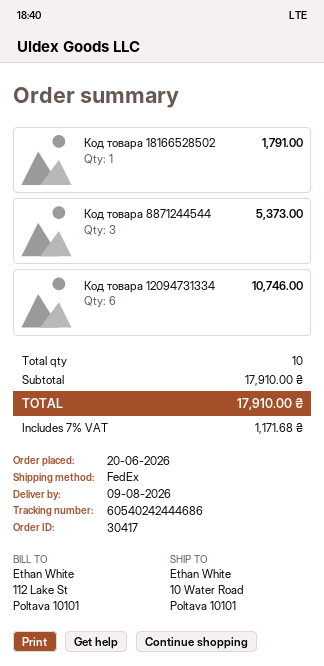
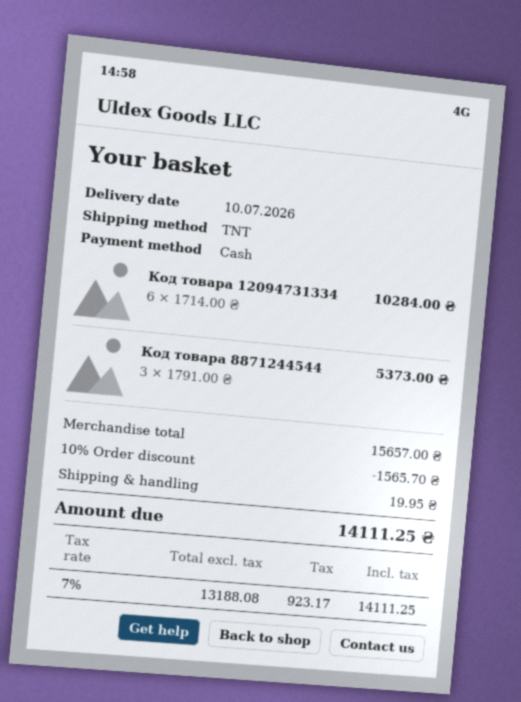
delivery date: 2026-08-09 -> 2026-07-10
shipping method: FedEx -> TNT
Код товара 18166528502: 1 for 1791.00 -> none
Код товара 12094731334: 6 for 10746.00 -> 6 for 10284.00
subtotal: 17910.00 -> 15657.00
discount: none -> 10% = 1565.70
shipping: none -> 19.95
tax: 7% = 1171.68 -> 7% = 923.17
total: 17910.00 -> 14111.25

